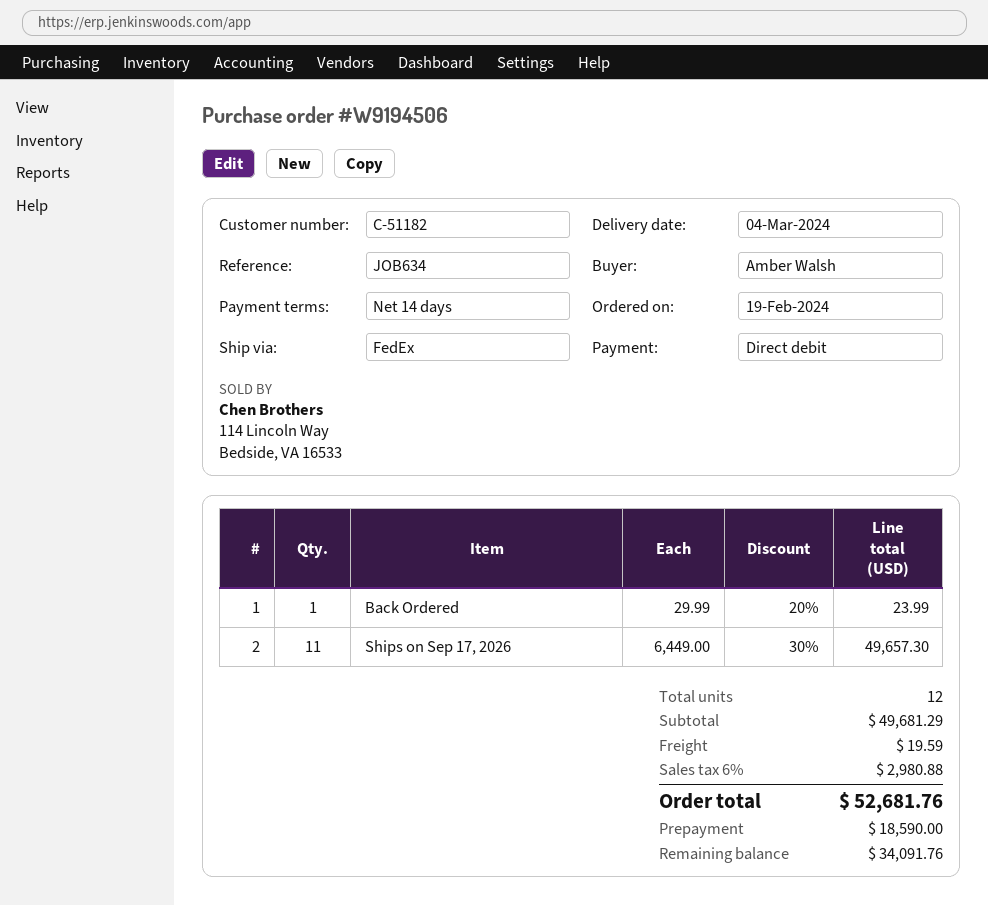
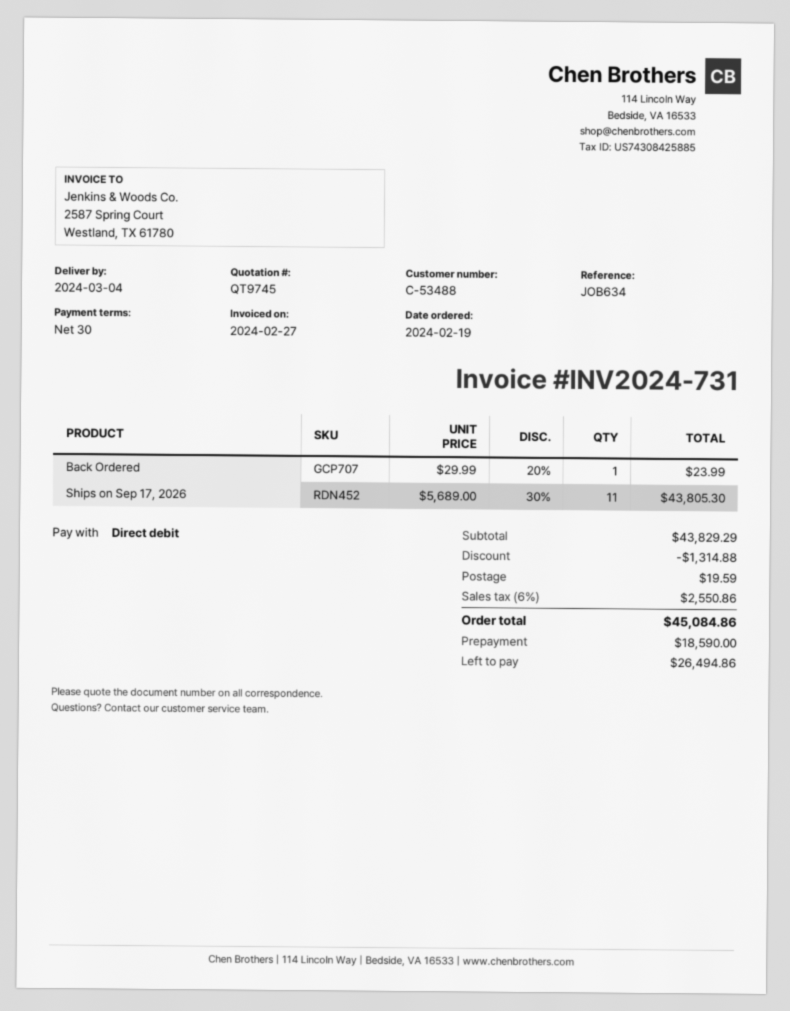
payment terms: 14 days -> 30 days
customer number: C-51182 -> C-53488
Ships on Sep 17, 2026: 11 x 6449.00 - 30% = 49657.30 -> 11 x 5689.00 - 30% = 43805.30
subtotal: 49681.29 -> 43829.29
discount: none -> 1314.88
tax: 6% = 2980.88 -> 6% = 2550.86
total: 52681.76 -> 45084.86
balance: 34091.76 -> 26494.86

